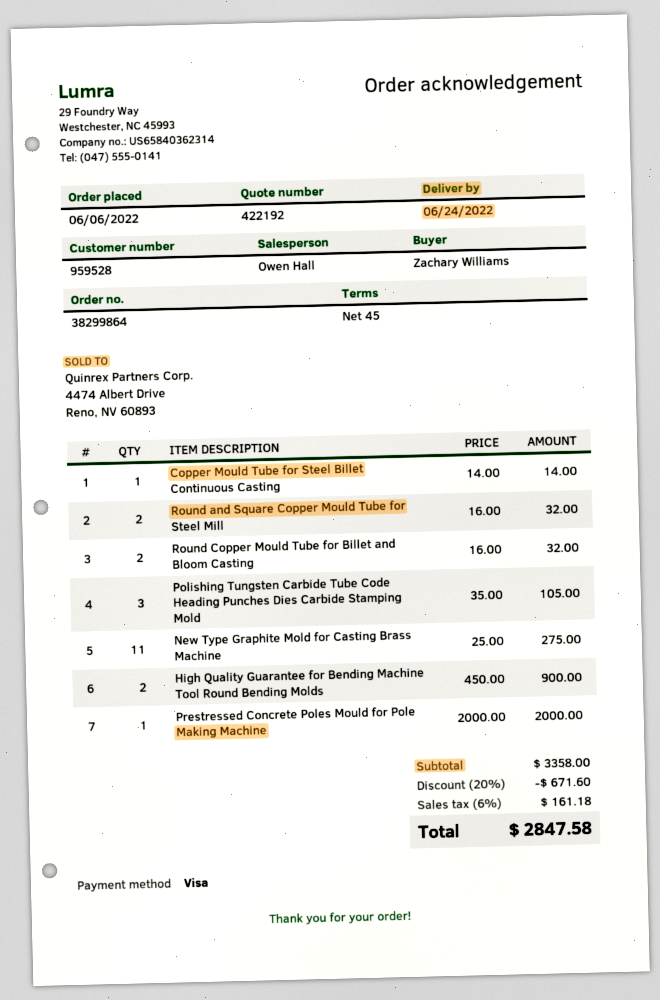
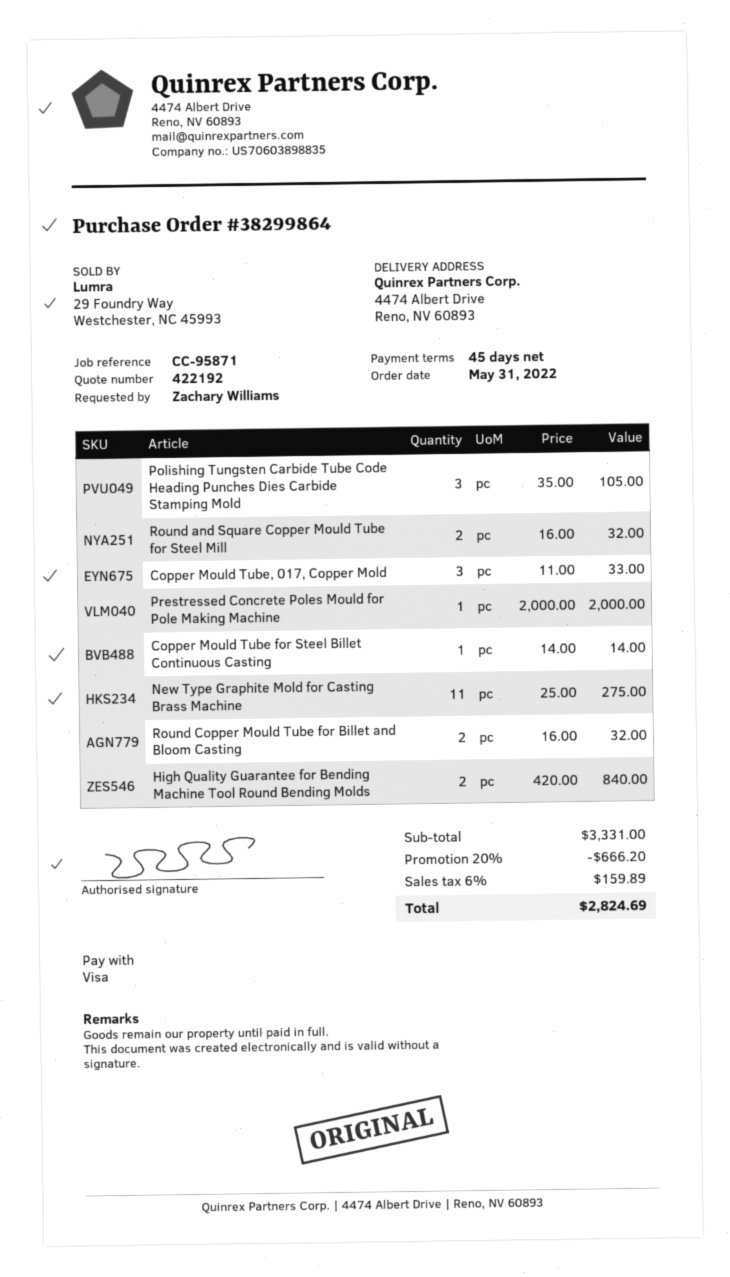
order date: 2022-06-06 -> 2022-05-31
High Quality Guarantee for Bending Machine Tool Round Bending Molds: 2 x 450.00 = 900.00 -> 2 x 420.00 = 840.00
Copper Mould Tube, 017, Copper Mold: none -> 3 x 11.00 = 33.00
subtotal: 3358.00 -> 3331.00
discount: 20% = 671.60 -> 20% = 666.20
tax: 6% = 161.18 -> 6% = 159.89
total: 2847.58 -> 2824.69

